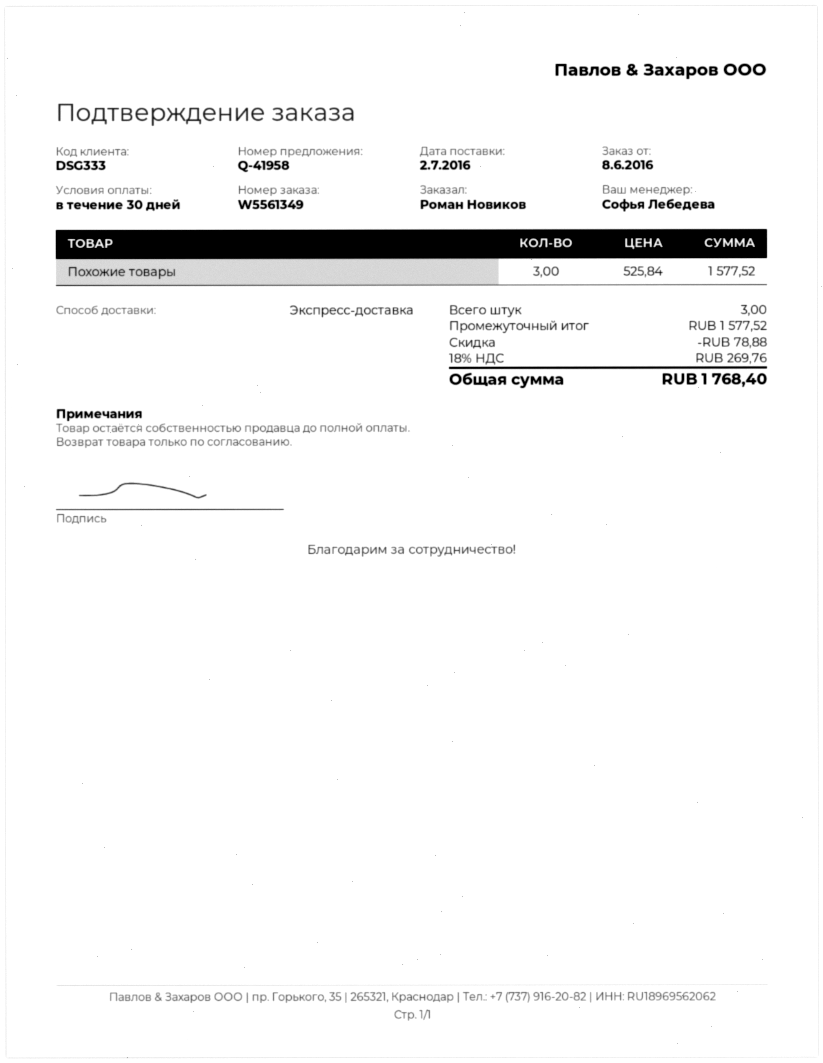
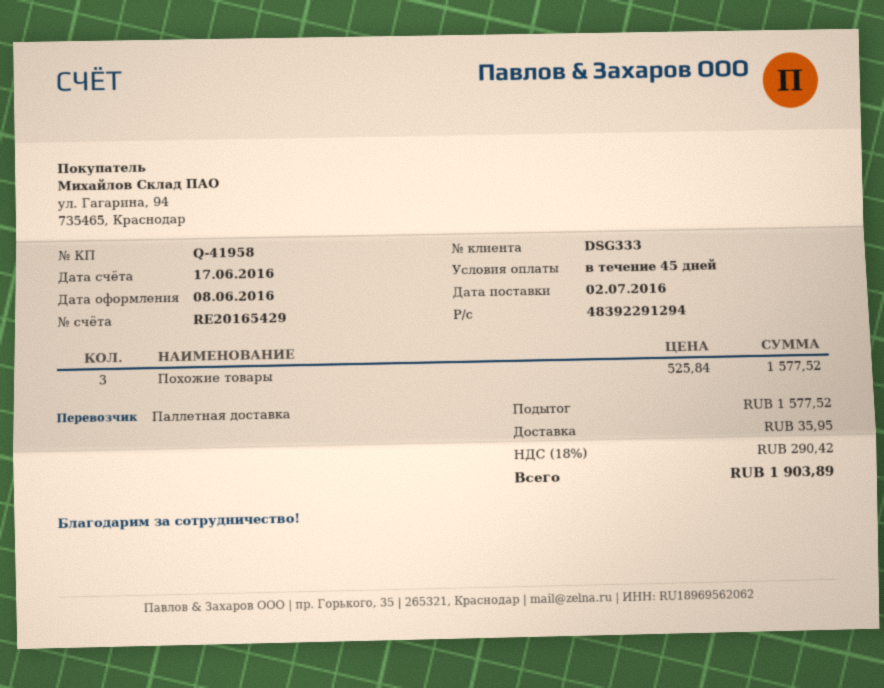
payment terms: 30 days -> 45 days
shipping method: express -> pallet freight
discount: 78.88 -> none
shipping: none -> 35.95
tax: 18% = 269.76 -> 18% = 290.42
total: 1768.40 -> 1903.89

